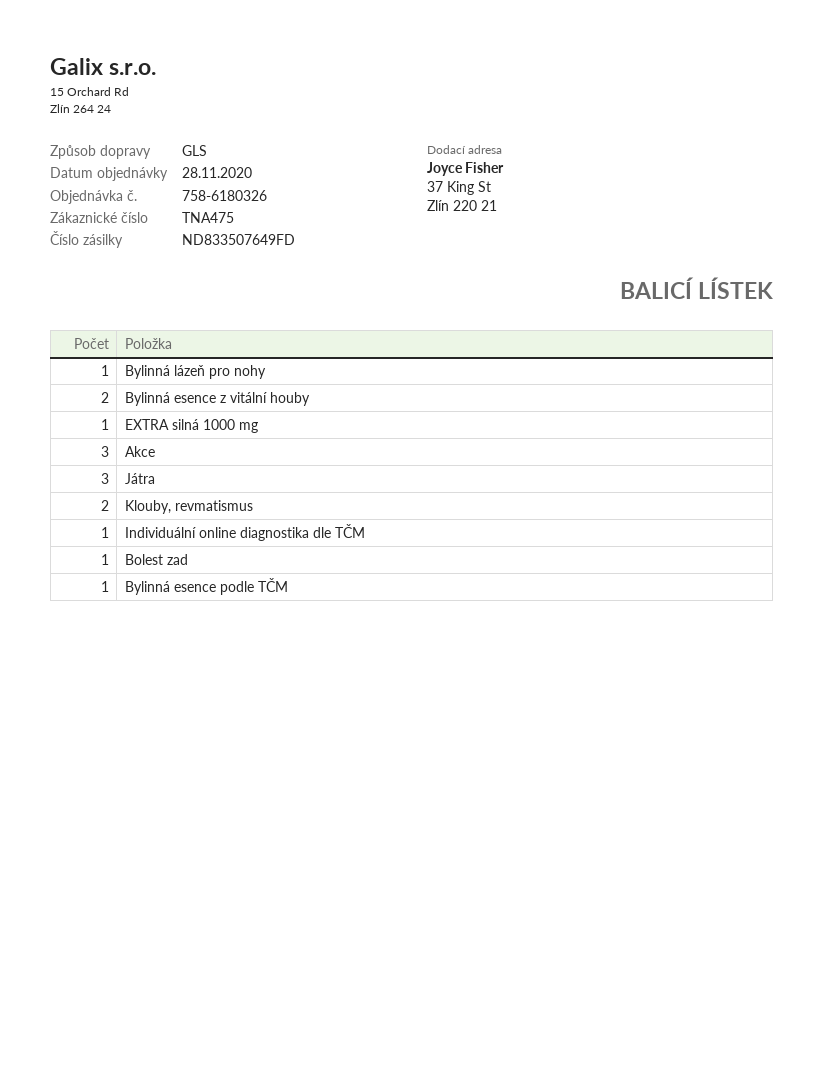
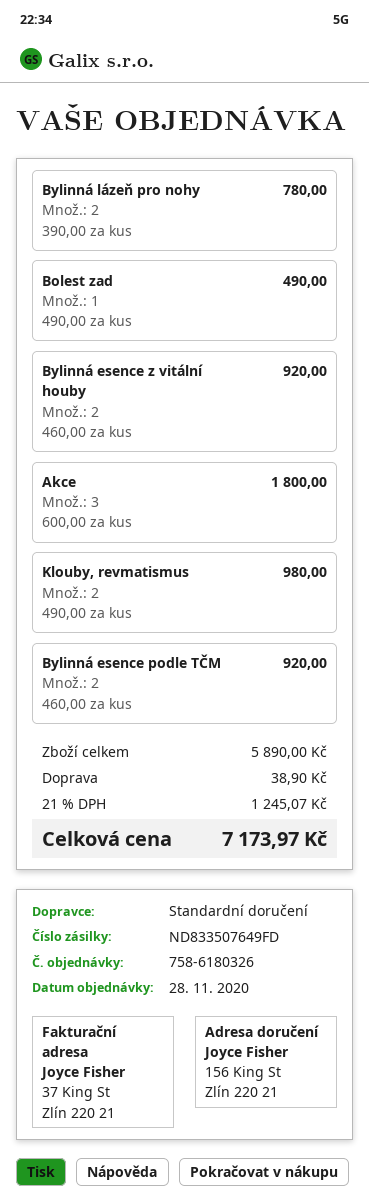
shipping method: GLS -> standard
ship to: 37 King St, Zlín 220 21 -> 156 King St, Zlín 220 21
Bylinná lázeň pro nohy: 1 -> 2
EXTRA silná 1000 mg: 1 -> none
Játra: 3 -> none
Individuální online diagnostika dle TČM: 1 -> none
Bylinná esence podle TČM: 1 -> 2

